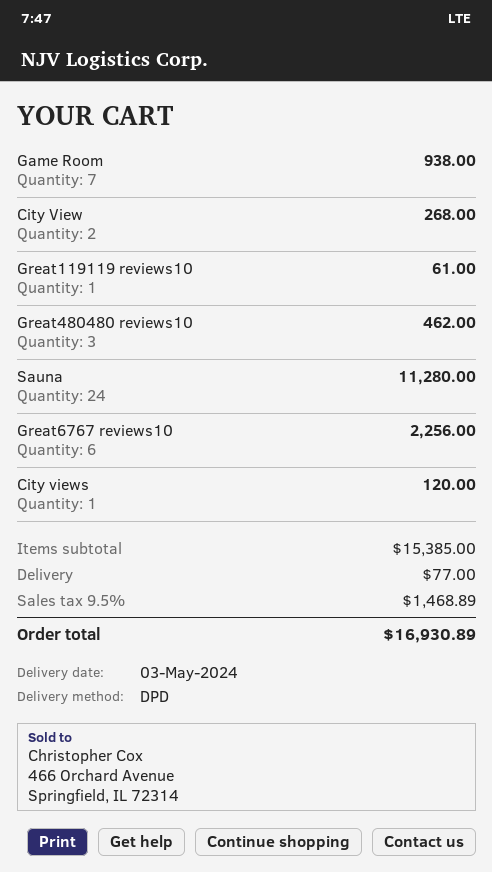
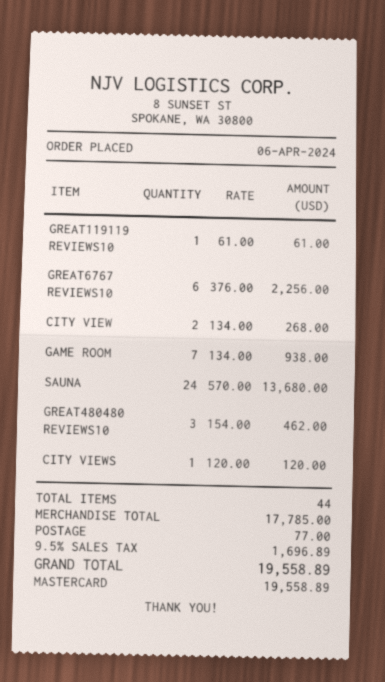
Sauna: 24 for 11280.00 -> 24 for 13680.00
subtotal: 15385.00 -> 17785.00
tax: 9.5% = 1468.89 -> 9.5% = 1696.89
total: 16930.89 -> 19558.89

